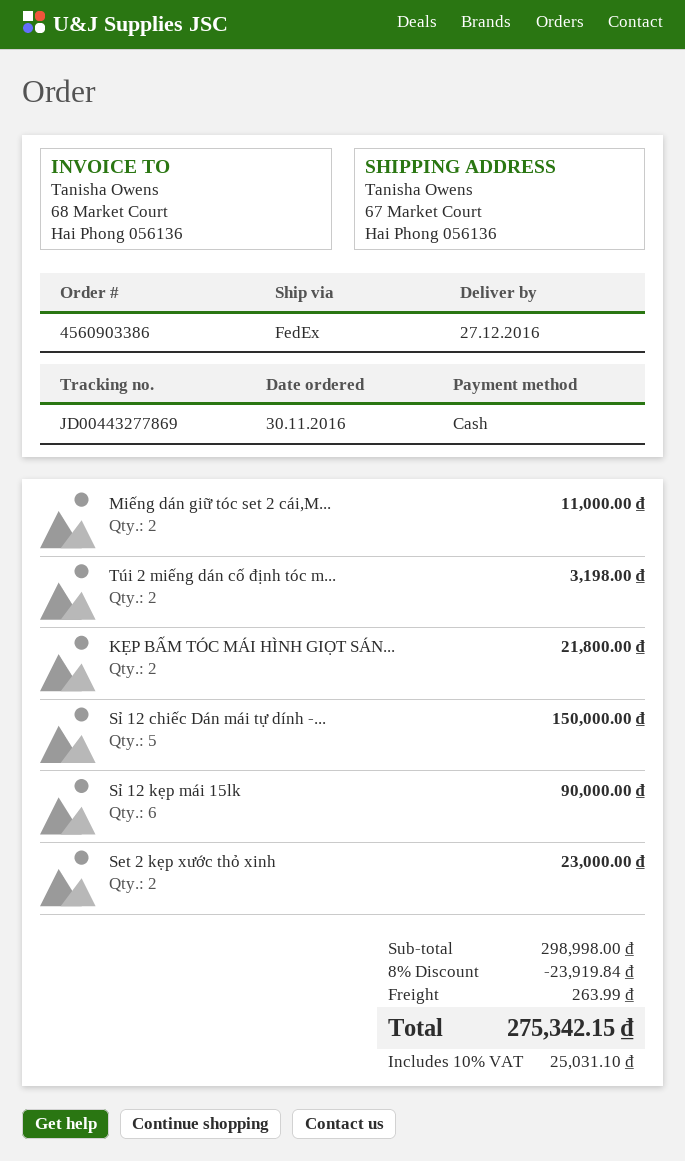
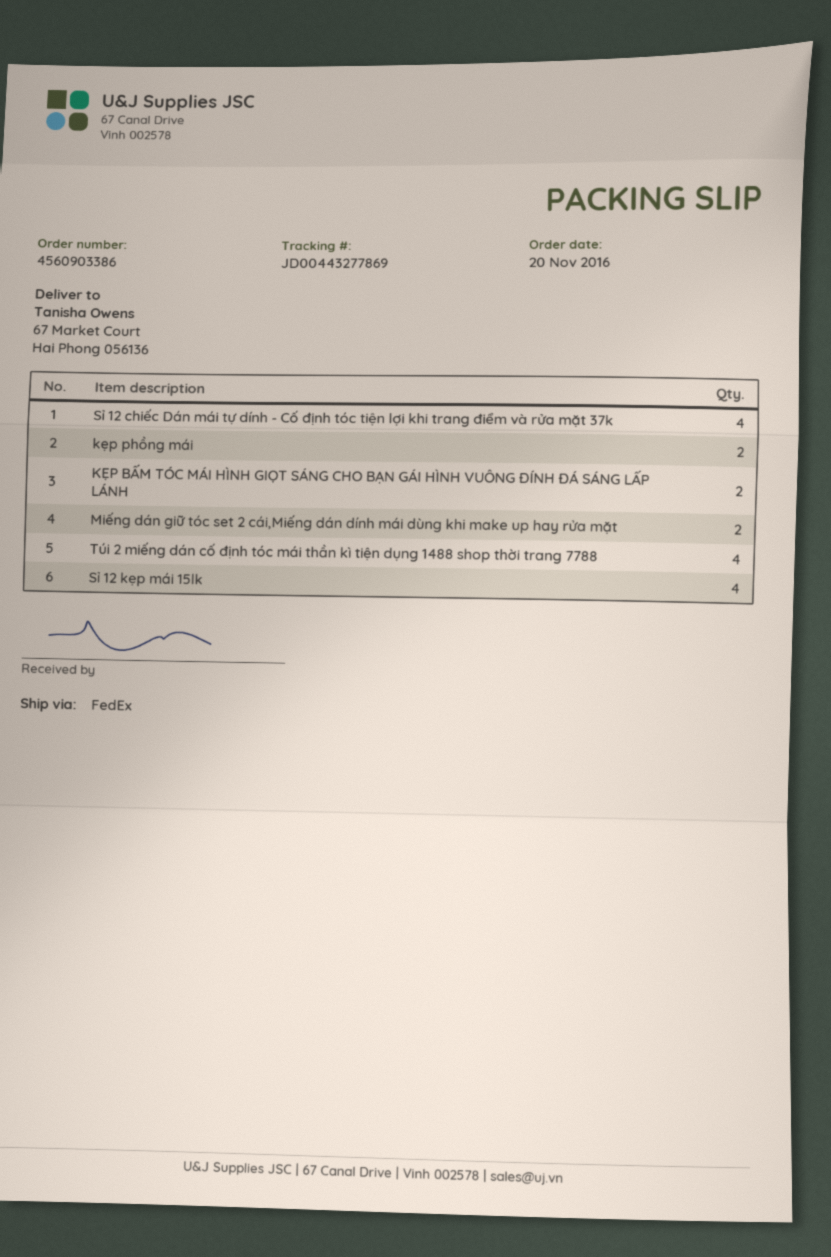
order date: 2016-11-30 -> 2016-11-20
Túi 2 miếng dán cố định tóc m...: 2 -> 4
Sỉ 12 chiếc Dán mái tự dính -...: 5 -> 4
Sỉ 12 kẹp mái 15lk: 6 -> 4
Set 2 kẹp xước thỏ xinh: 2 -> none
kẹp phồng mái: none -> 2

